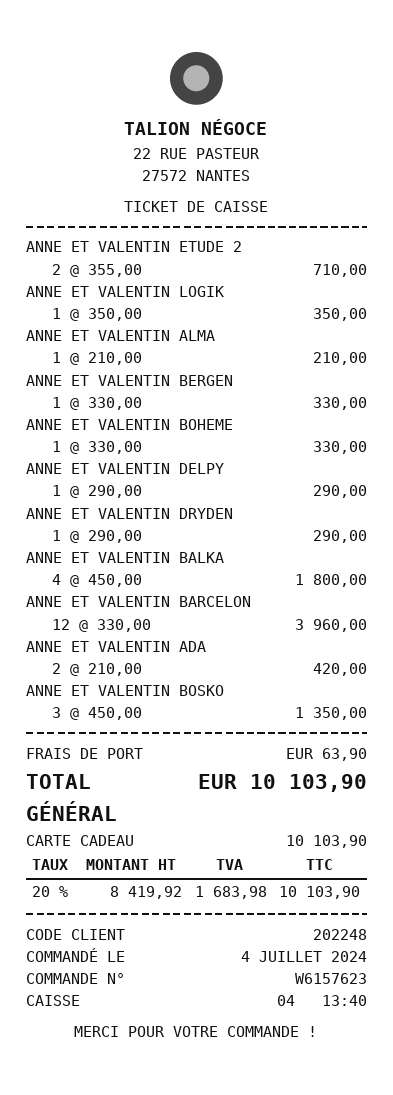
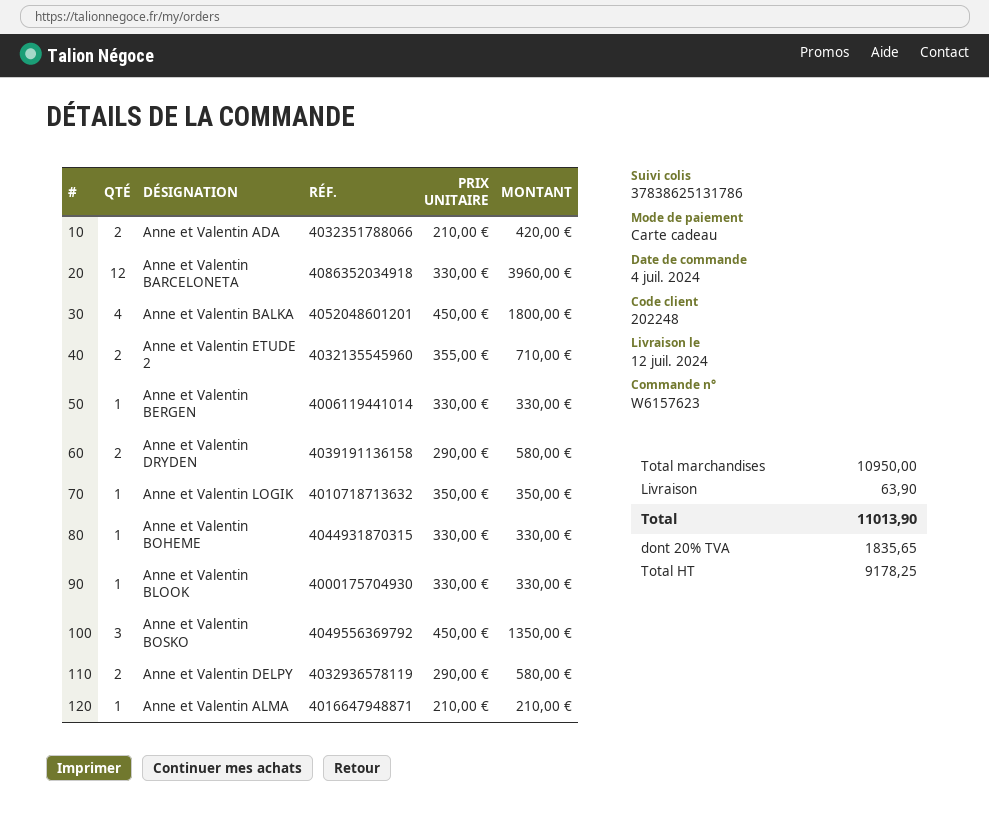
ANNE ET VALENTIN DELPY: 1 x 290.00 = 290.00 -> 2 x 290.00 = 580.00
ANNE ET VALENTIN DRYDEN: 1 x 290.00 = 290.00 -> 2 x 290.00 = 580.00
Anne et Valentin BLOOK: none -> 1 x 330.00 = 330.00
net: 8419.92 -> 9178.25
tax: 20% = 1683.98 -> 20% = 1835.65
total: 10103.90 -> 11013.90

